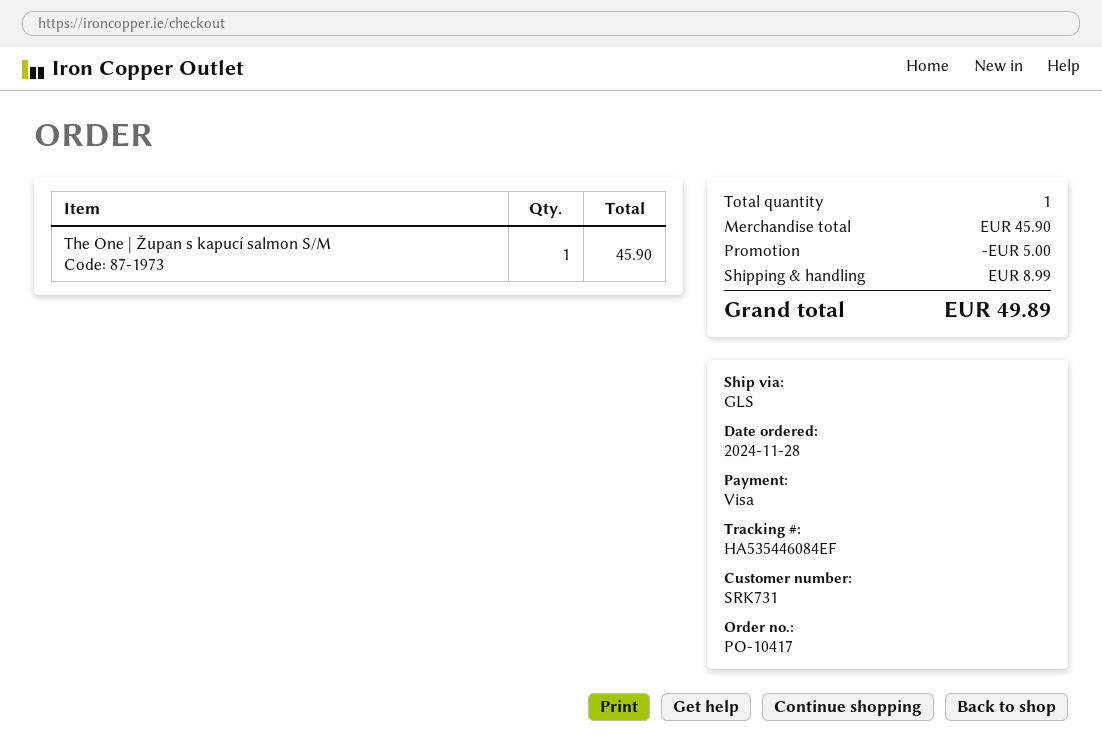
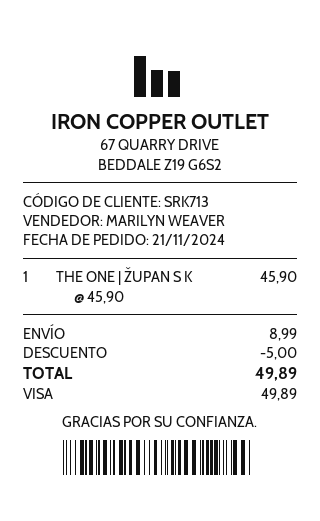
order date: 2024-11-28 -> 2024-11-21
customer number: SRK731 -> SRK713

